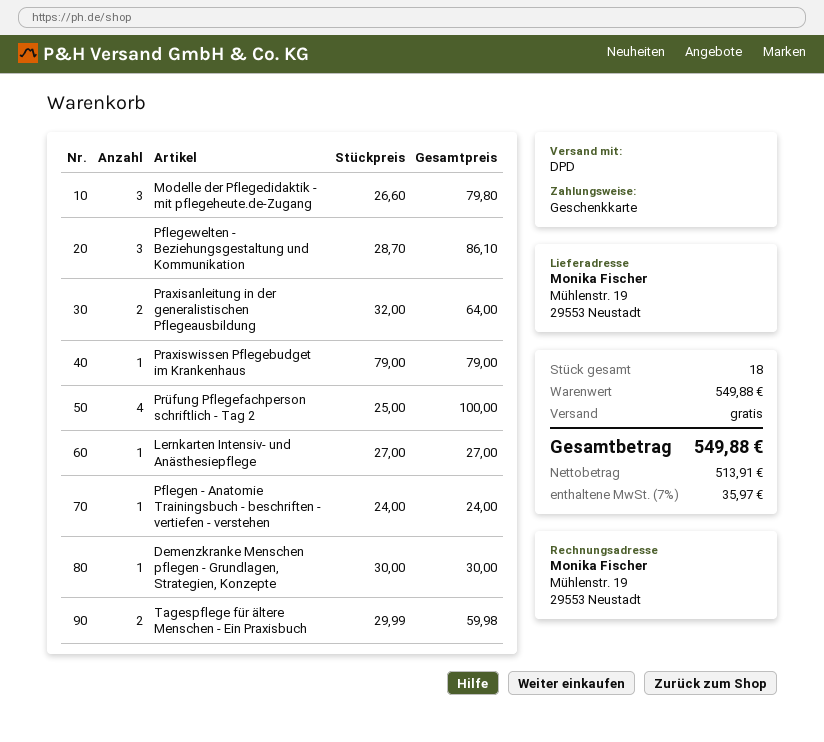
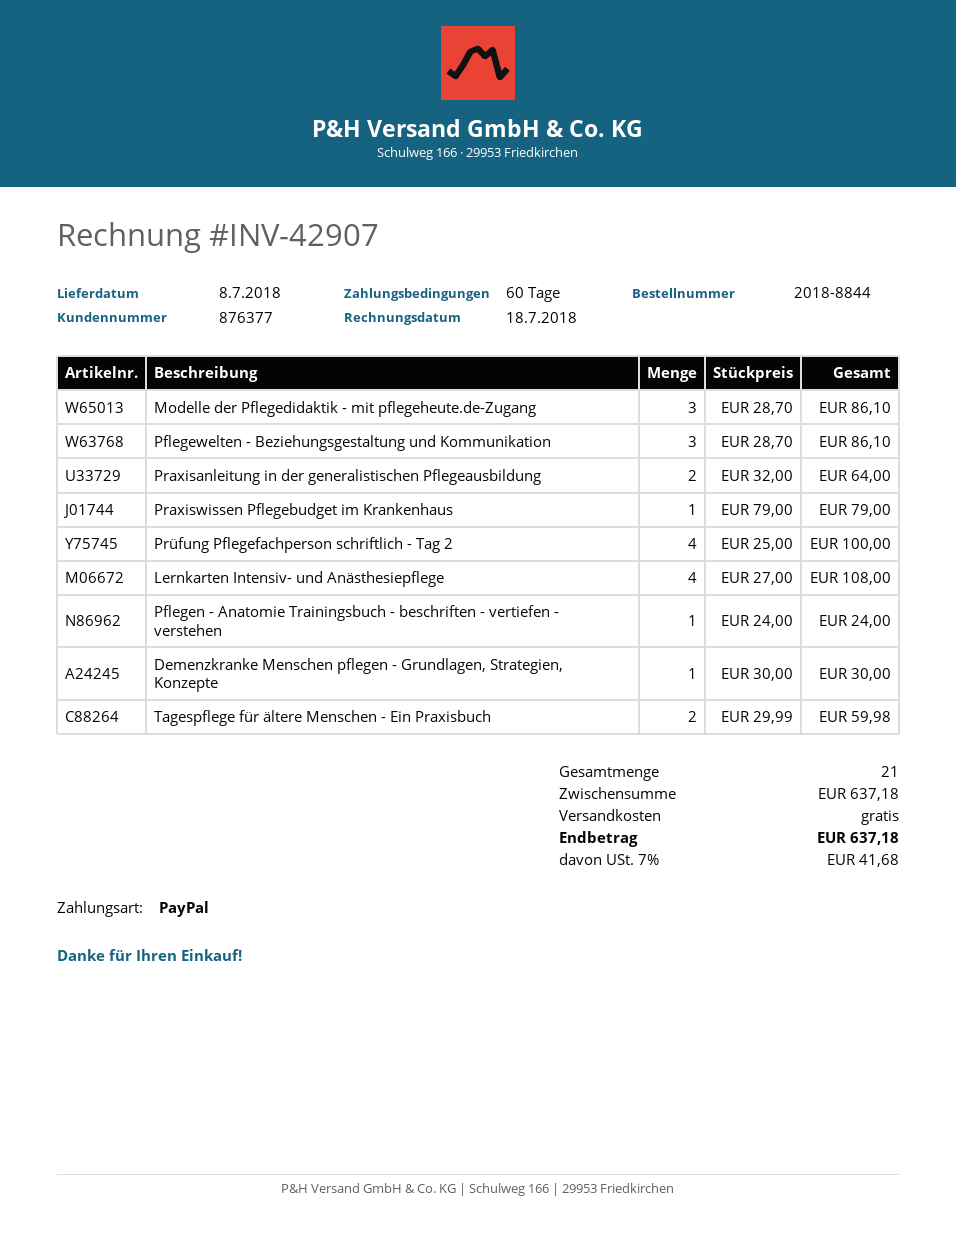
payment method: gift card -> PayPal
Modelle der Pflegedidaktik - mit pflegeheute.de-Zugang: 3 x 26.60 = 79.80 -> 3 x 28.70 = 86.10
Lernkarten Intensiv- und Anästhesiepflege: 1 x 27.00 = 27.00 -> 4 x 27.00 = 108.00
total quantity: 18 -> 21
subtotal: 549.88 -> 637.18
tax: 7% = 35.97 -> 7% = 41.68
total: 549.88 -> 637.18

